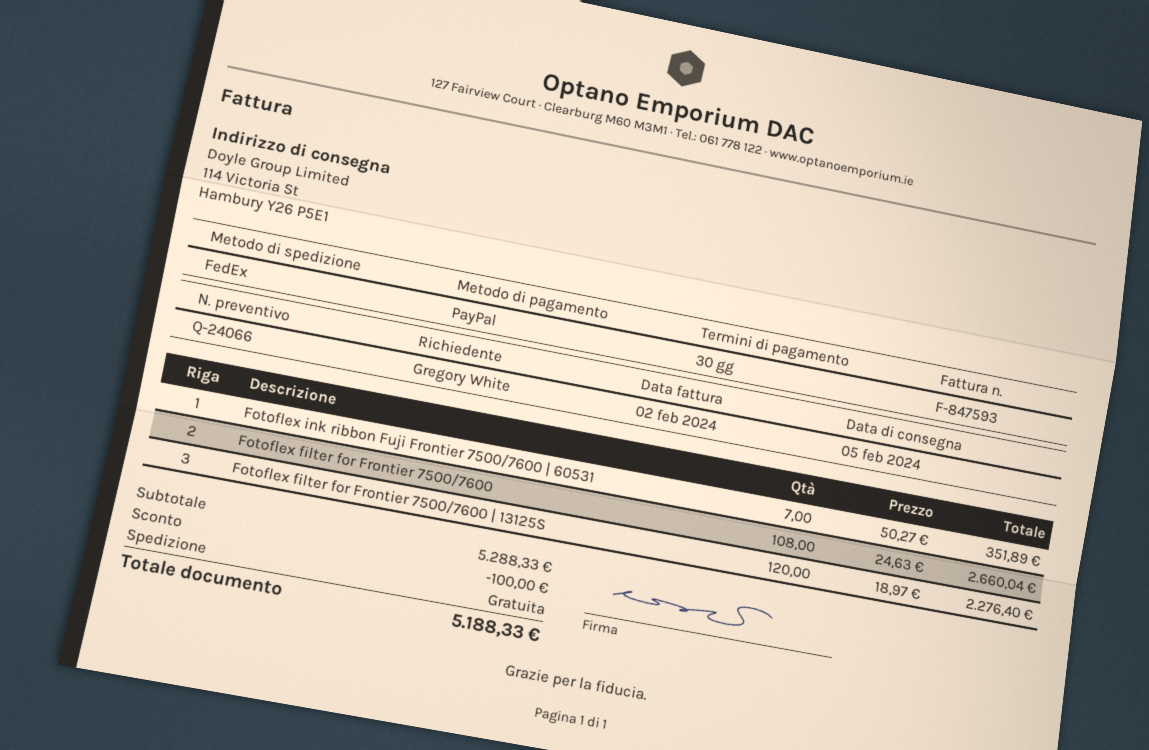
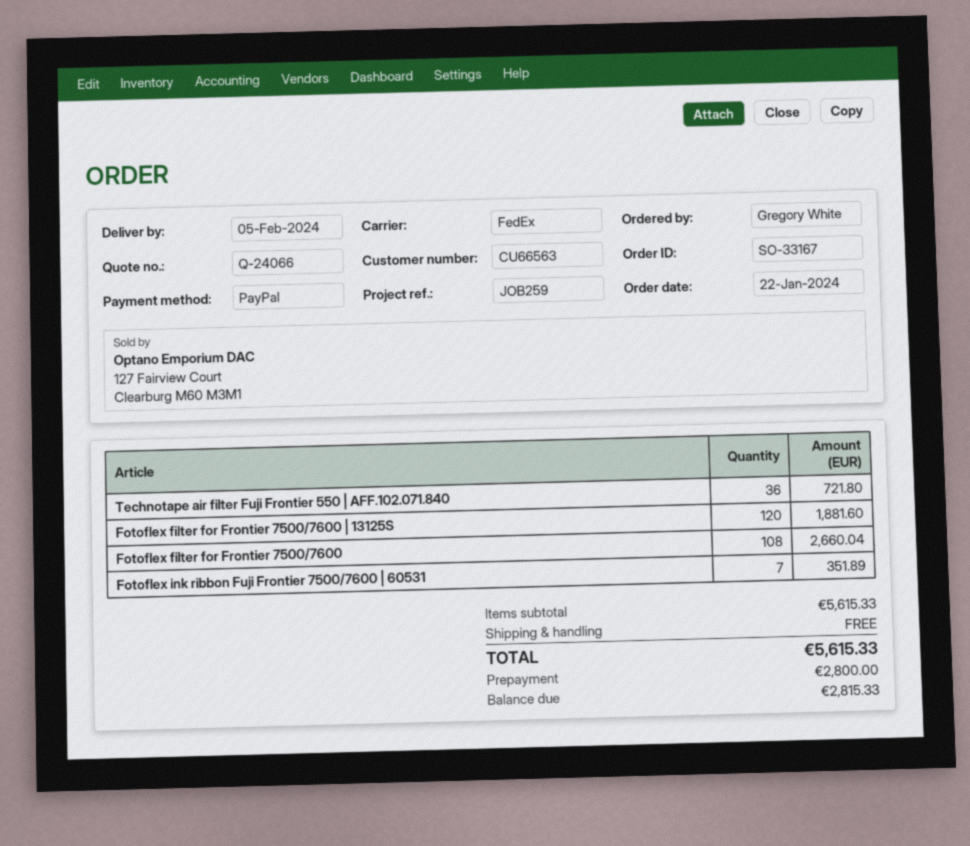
Fotoflex filter for Frontier 7500/7600 | 13125S: 120 for 2276.40 -> 120 for 1881.60
Technotape air filter Fuji Frontier 550 | AFF.102.071.840: none -> 36 for 721.80
subtotal: 5288.33 -> 5615.33
discount: 100.00 -> none
total: 5188.33 -> 5615.33

